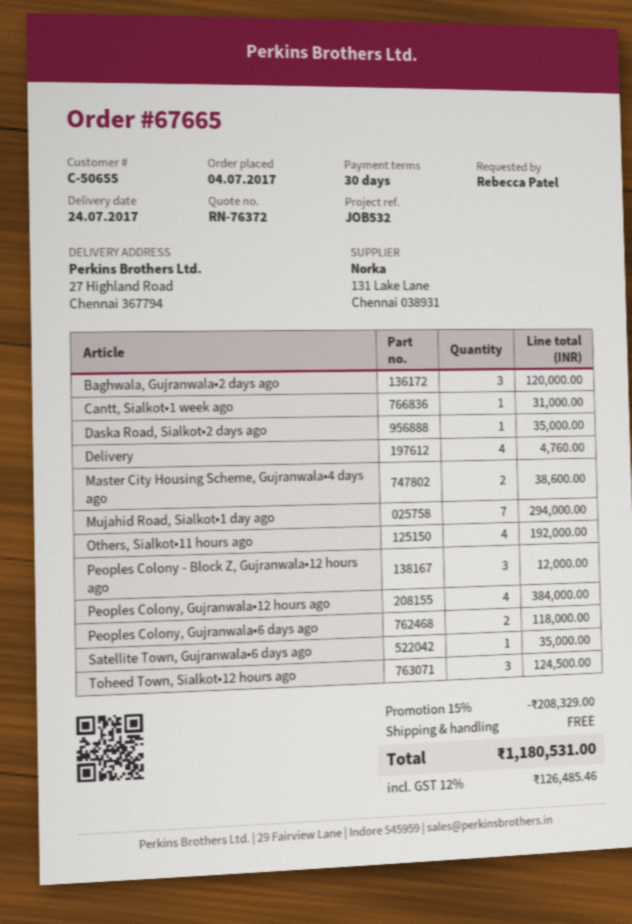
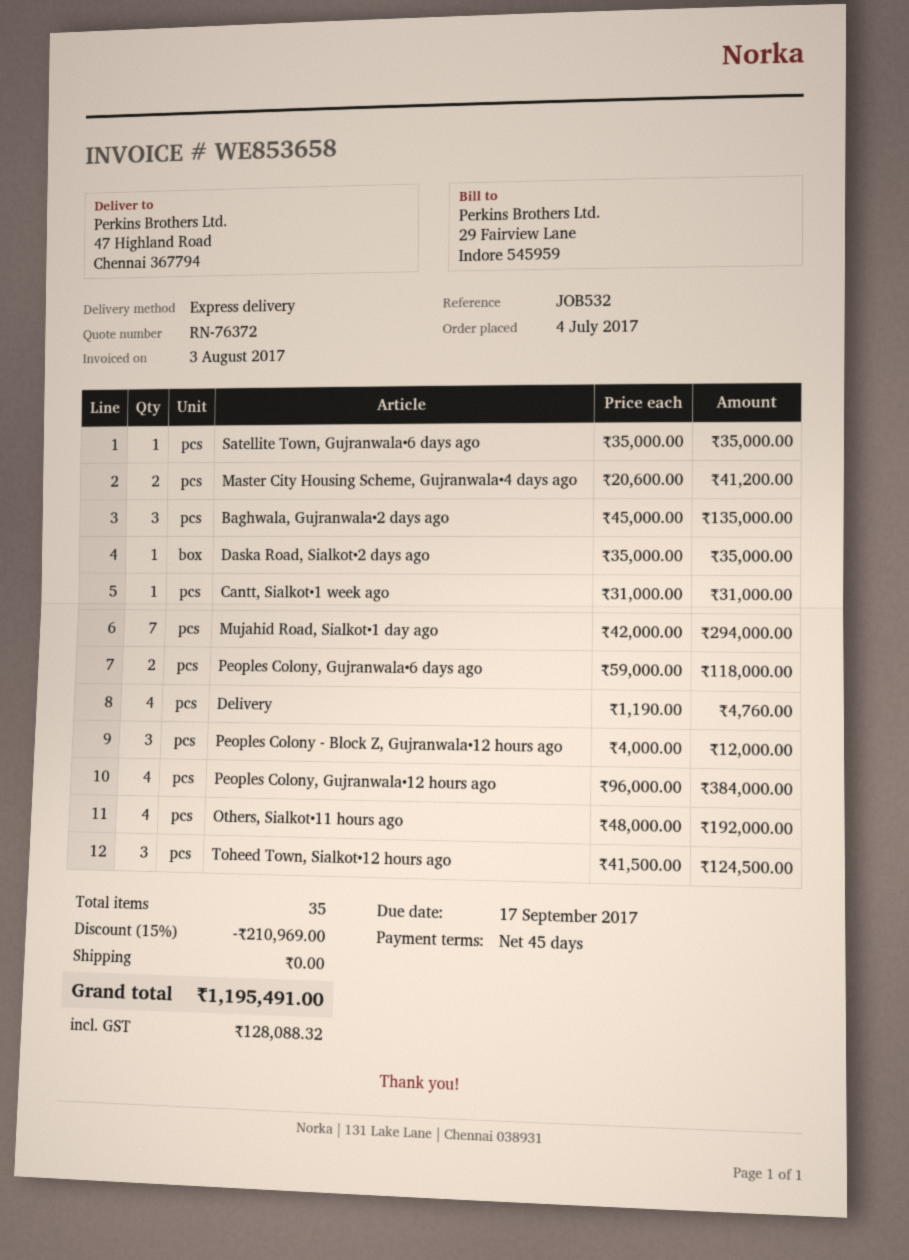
payment terms: 30 days -> 45 days
ship to: 27 Highland Road, Chennai 367794 -> 47 Highland Road, Chennai 367794
Baghwala, Gujranwala•2 days ago: 3 for 120000.00 -> 3 for 135000.00
Master City Housing Scheme, Gujranwala•4 days ago: 2 for 38600.00 -> 2 for 41200.00
discount: 15% = 208329.00 -> 15% = 210969.00
tax: 126485.46 -> 128088.32
total: 1180531.00 -> 1195491.00

